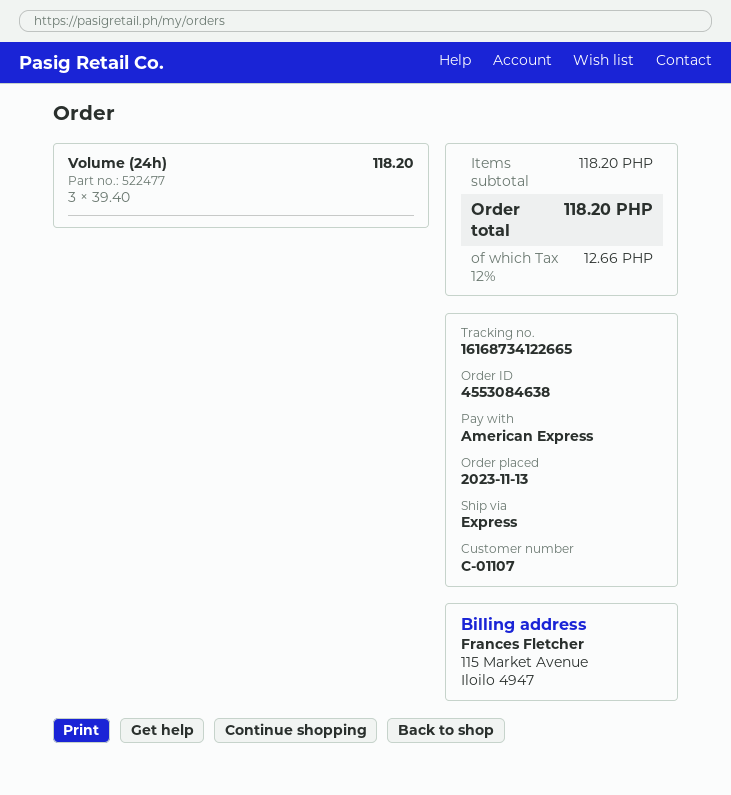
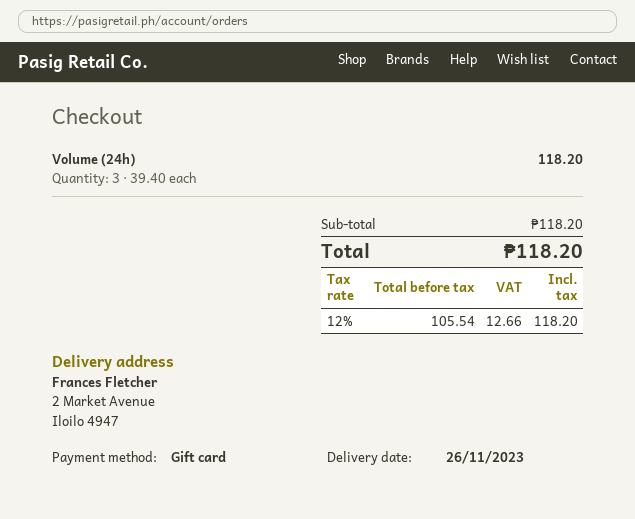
payment method: American Express -> gift card

